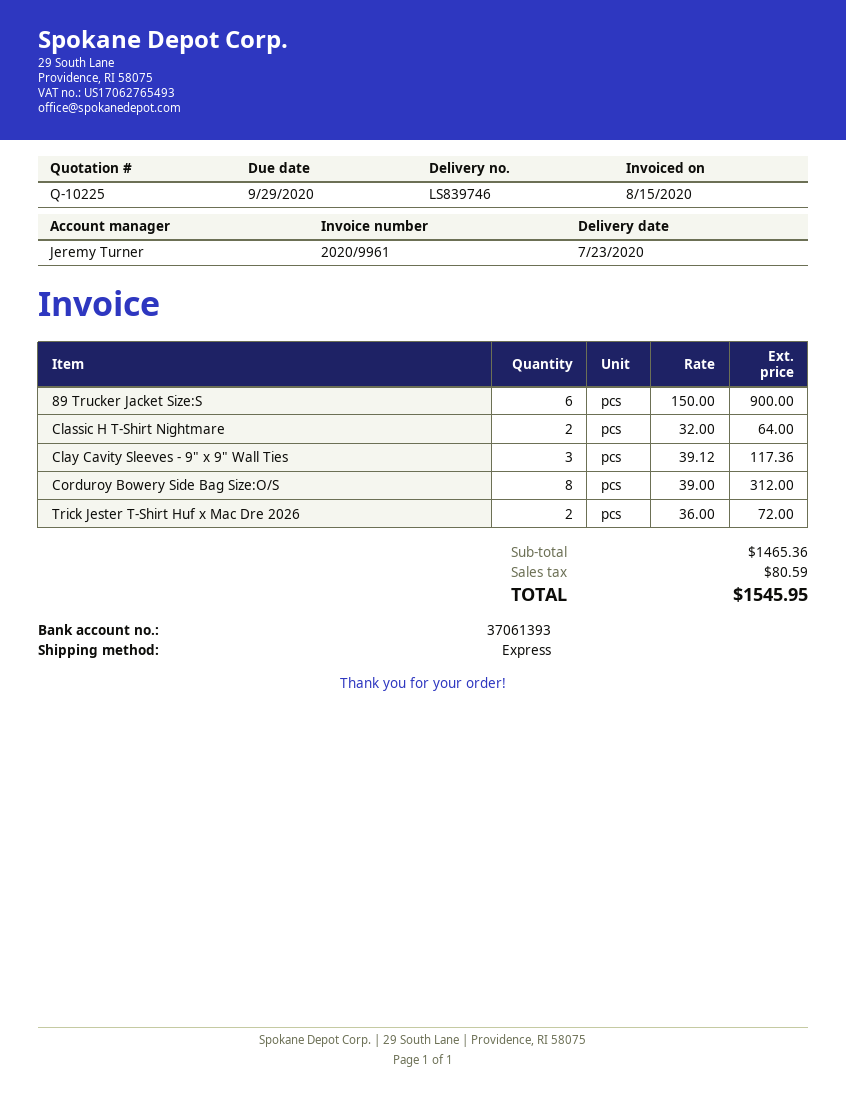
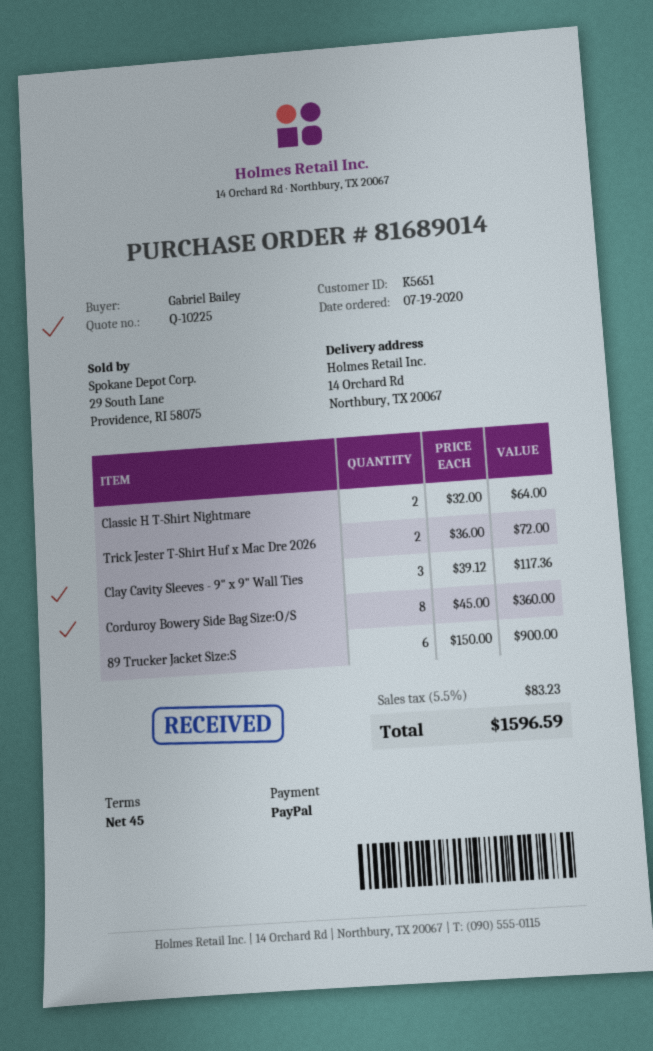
Corduroy Bowery Side Bag Size:O/S: 8 x 39.00 = 312.00 -> 8 x 45.00 = 360.00
tax: 80.59 -> 83.23
total: 1545.95 -> 1596.59

